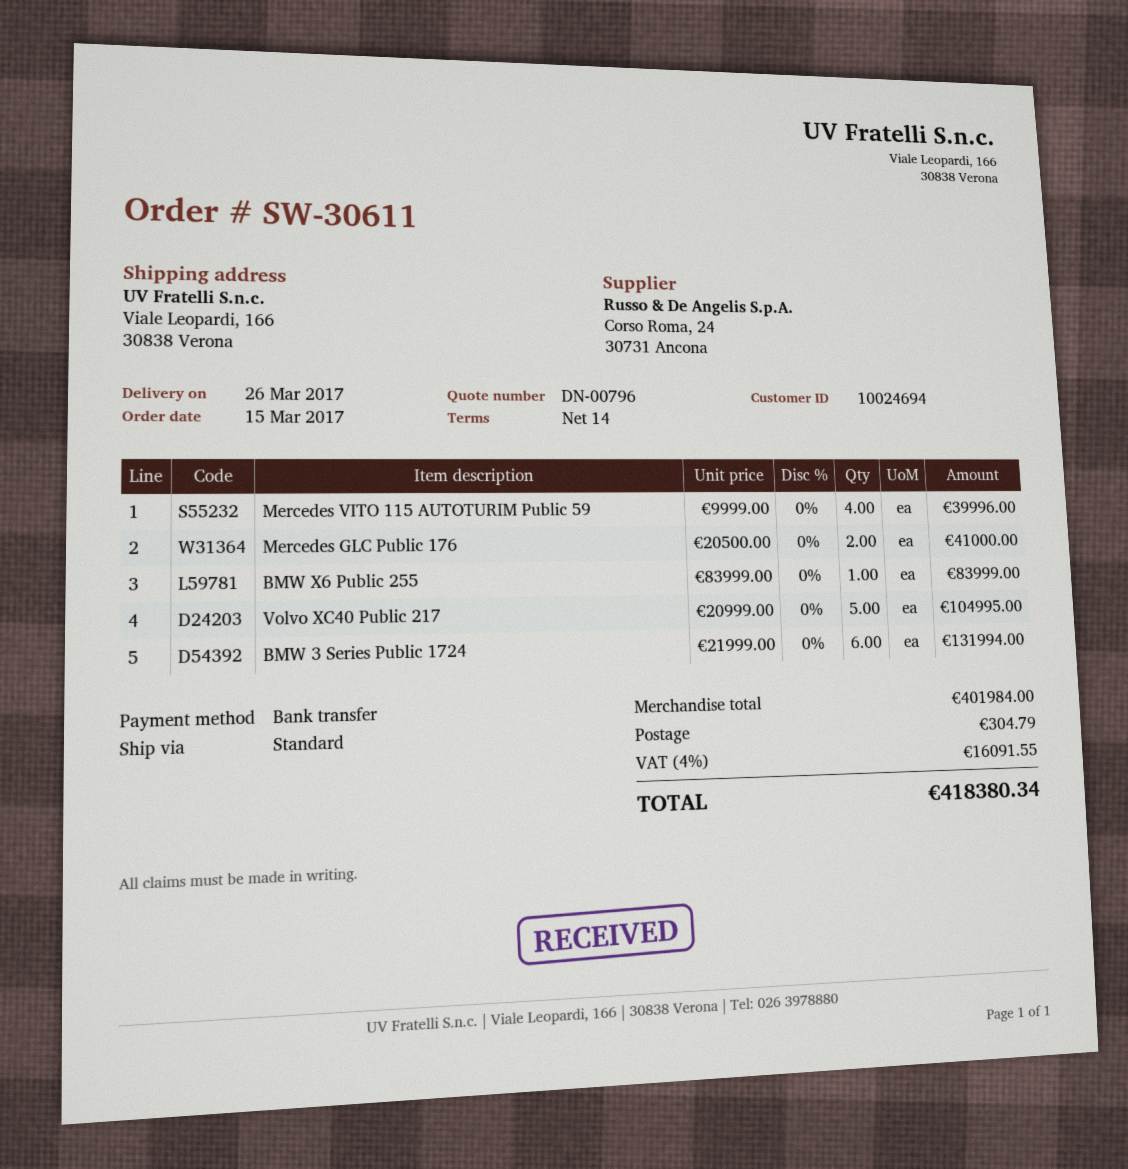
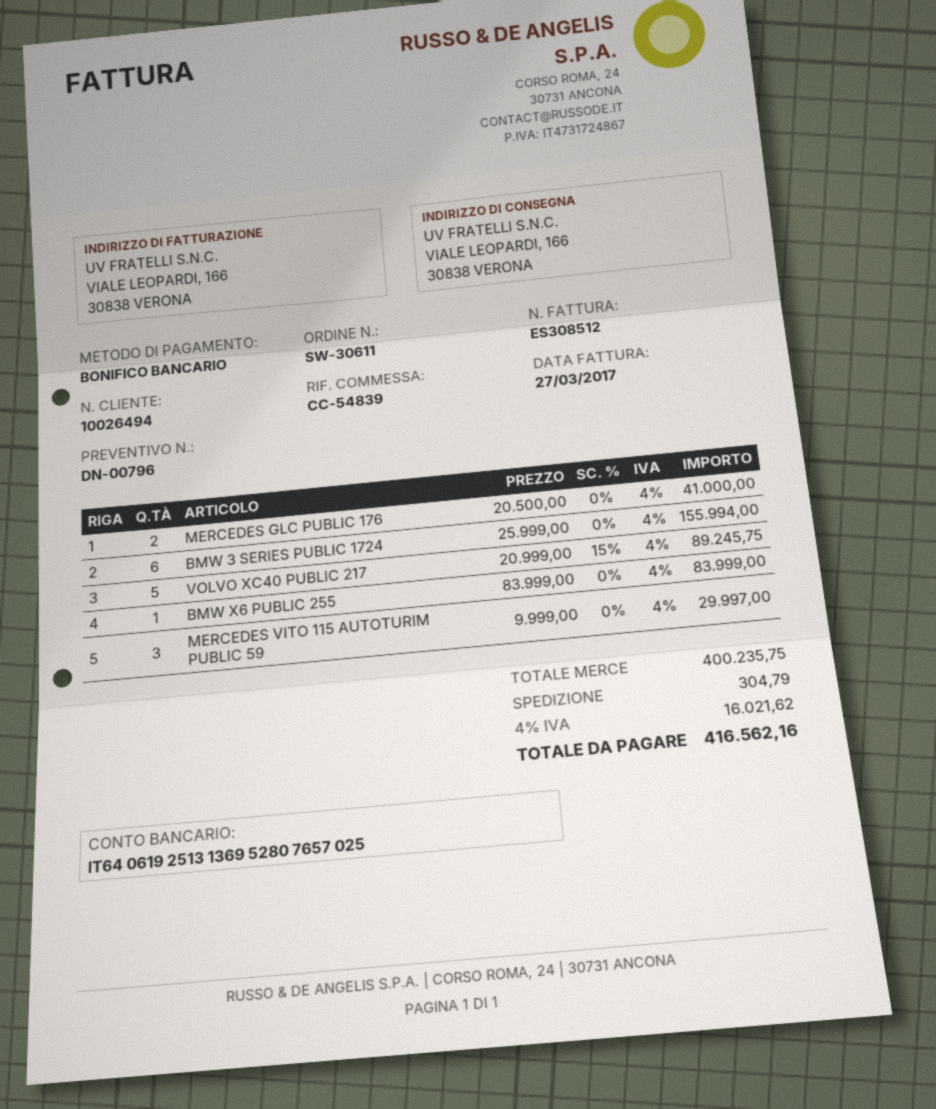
customer number: 10024694 -> 10026494
Mercedes VITO 115 AUTOTURIM Public 59: 4 x 9999.00 = 39996.00 -> 3 x 9999.00 = 29997.00
Volvo XC40 Public 217: 5 x 20999.00 = 104995.00 -> 5 x 20999.00 - 15% = 89245.75
BMW 3 Series Public 1724: 6 x 21999.00 = 131994.00 -> 6 x 25999.00 = 155994.00
subtotal: 401984.00 -> 400235.75
tax: 4% = 16091.55 -> 4% = 16021.62
total: 418380.34 -> 416562.16

